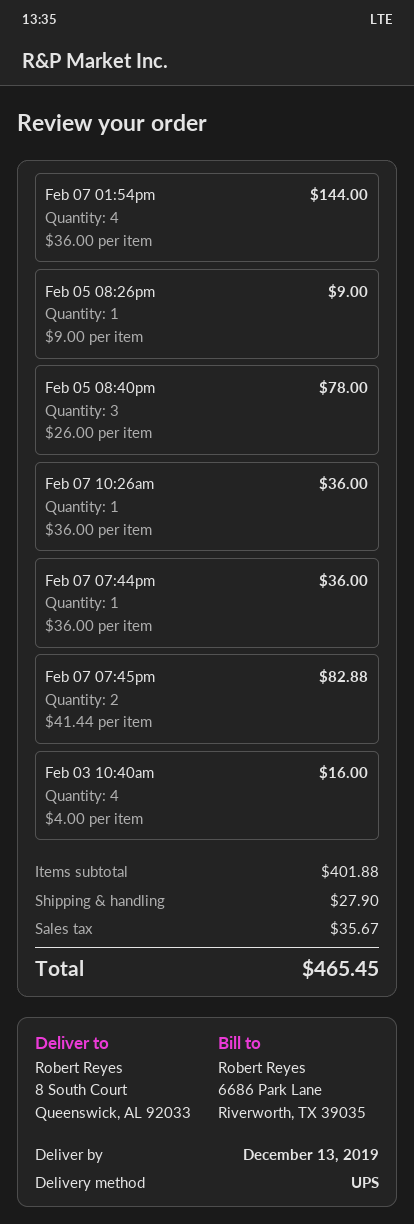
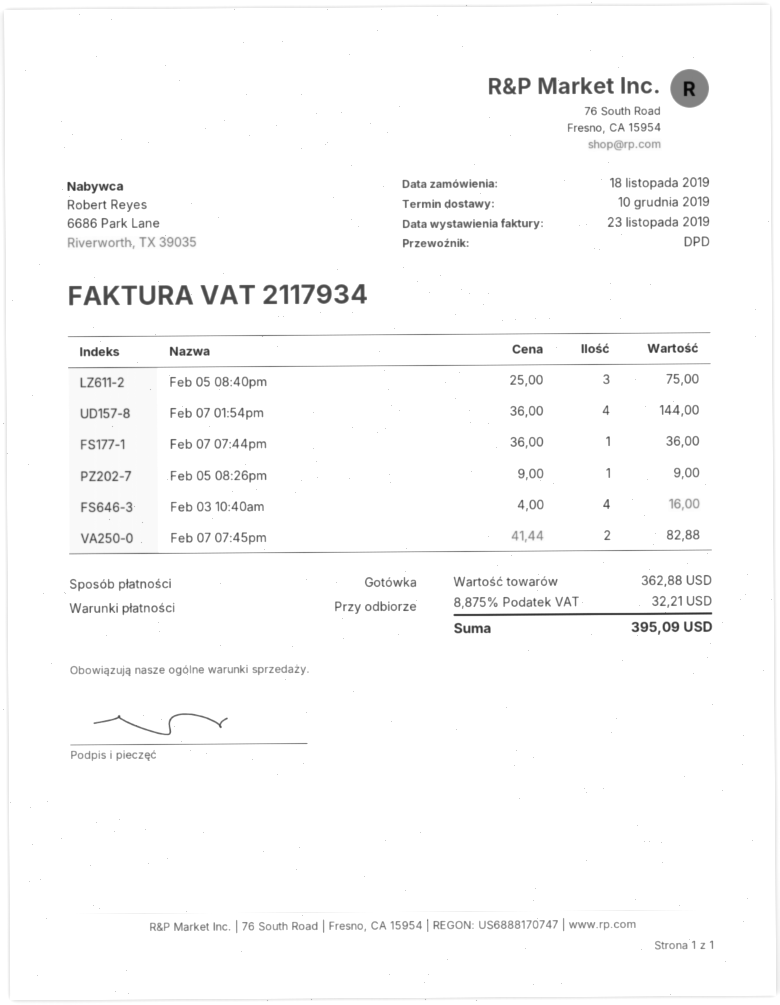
delivery date: 2019-12-13 -> 2019-12-10
shipping method: UPS -> DPD
Feb 05 08:40pm: 3 x 26.00 = 78.00 -> 3 x 25.00 = 75.00
Feb 07 10:26am: 1 x 36.00 = 36.00 -> none
subtotal: 401.88 -> 362.88
shipping: 27.90 -> none
tax: 35.67 -> 32.21
total: 465.45 -> 395.09

